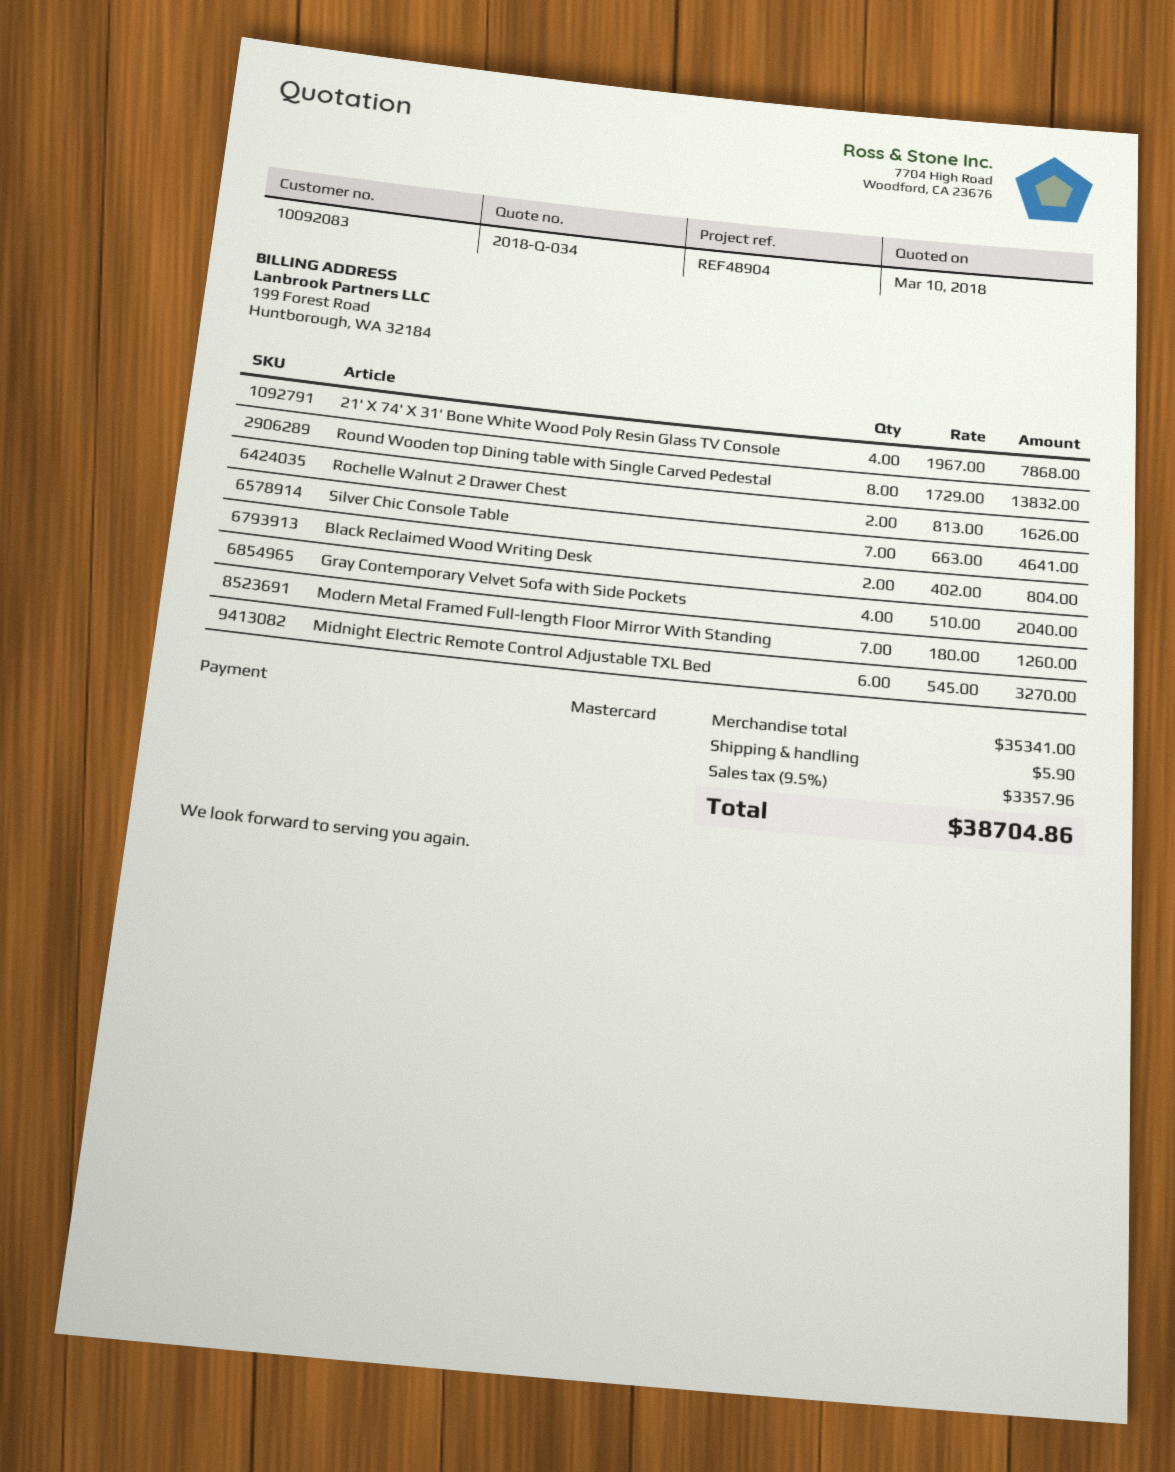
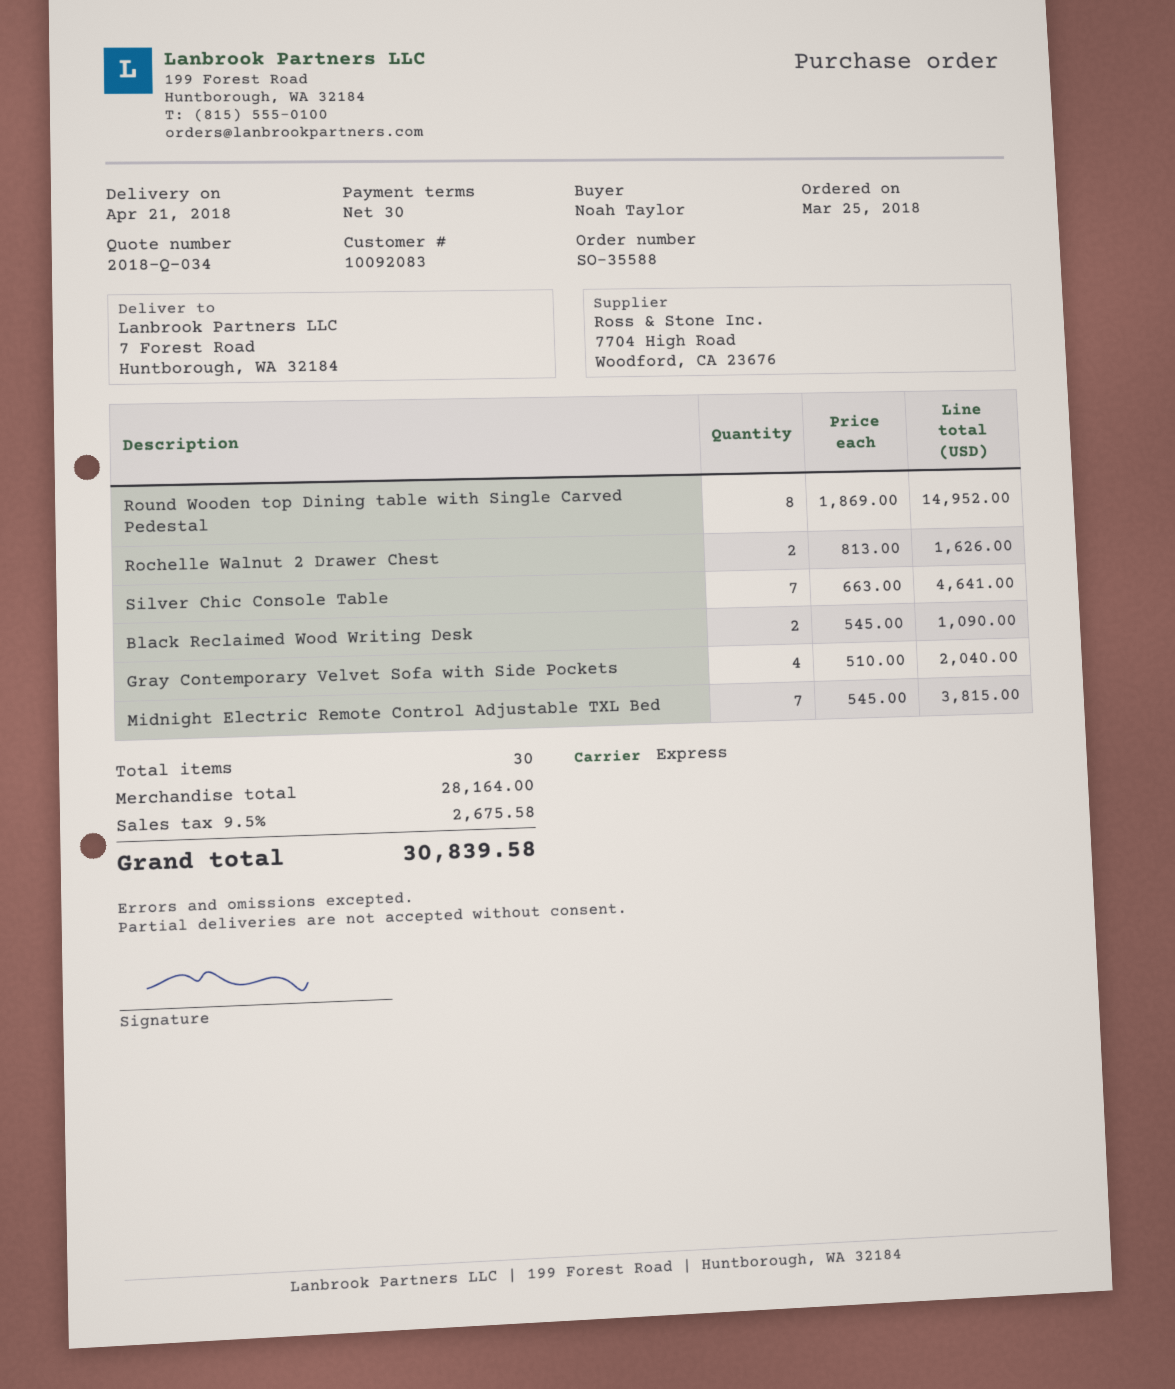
21' X 74' X 31' Bone White Wood Poly Resin Glass TV Console: 4 x 1967.00 = 7868.00 -> none
Round Wooden top Dining table with Single Carved Pedestal: 8 x 1729.00 = 13832.00 -> 8 x 1869.00 = 14952.00
Black Reclaimed Wood Writing Desk: 2 x 402.00 = 804.00 -> 2 x 545.00 = 1090.00
Modern Metal Framed Full-length Floor Mirror With Standing: 7 x 180.00 = 1260.00 -> none
Midnight Electric Remote Control Adjustable TXL Bed: 6 x 545.00 = 3270.00 -> 7 x 545.00 = 3815.00
subtotal: 35341.00 -> 28164.00
shipping: 5.90 -> none
tax: 9.5% = 3357.96 -> 9.5% = 2675.58
total: 38704.86 -> 30839.58

